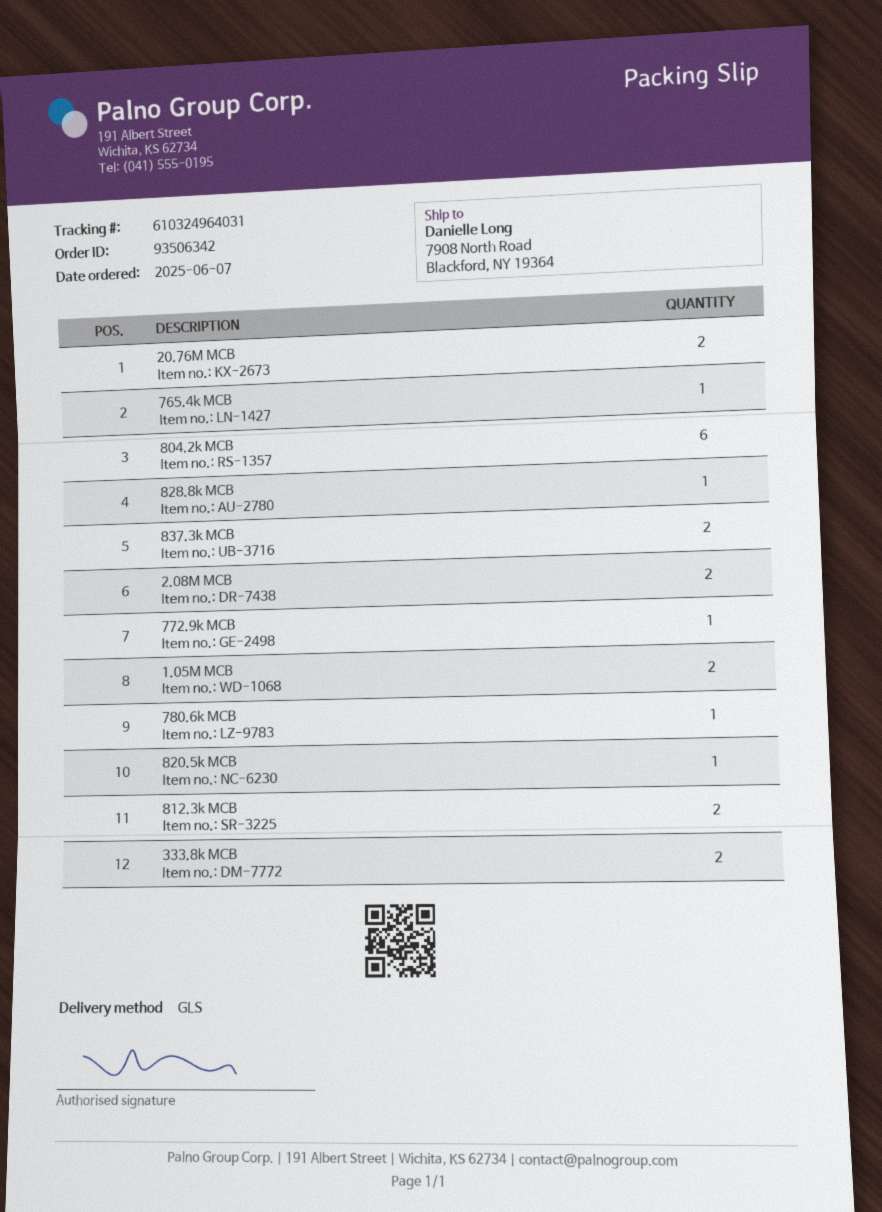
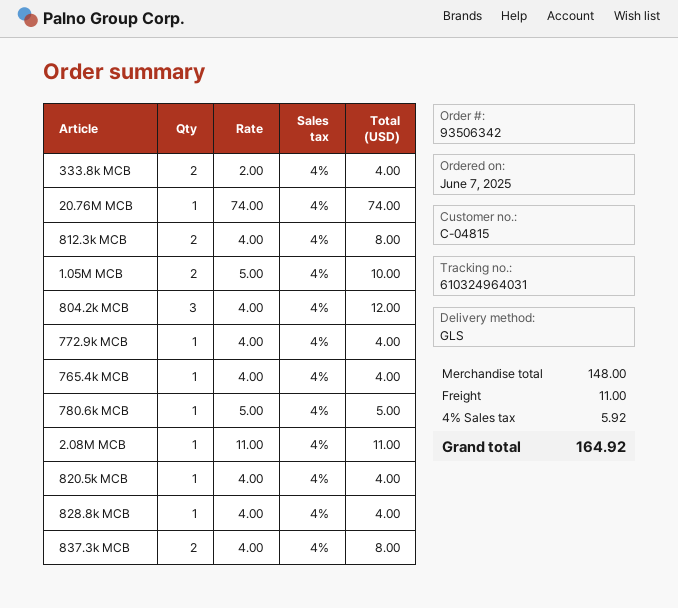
20.76M MCB: 2 -> 1
804.2k MCB: 6 -> 3
2.08M MCB: 2 -> 1

